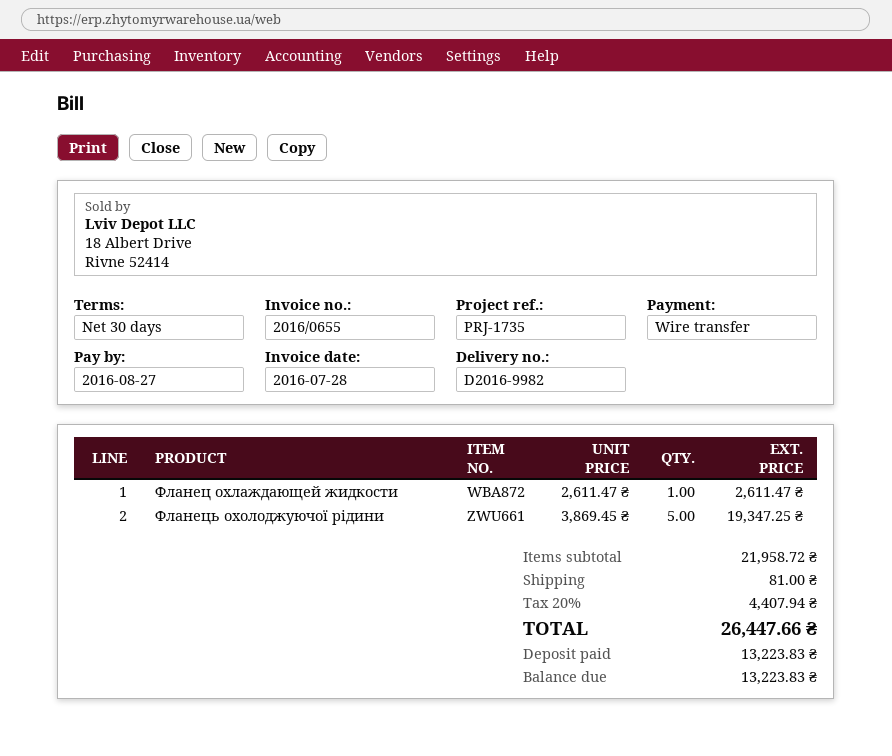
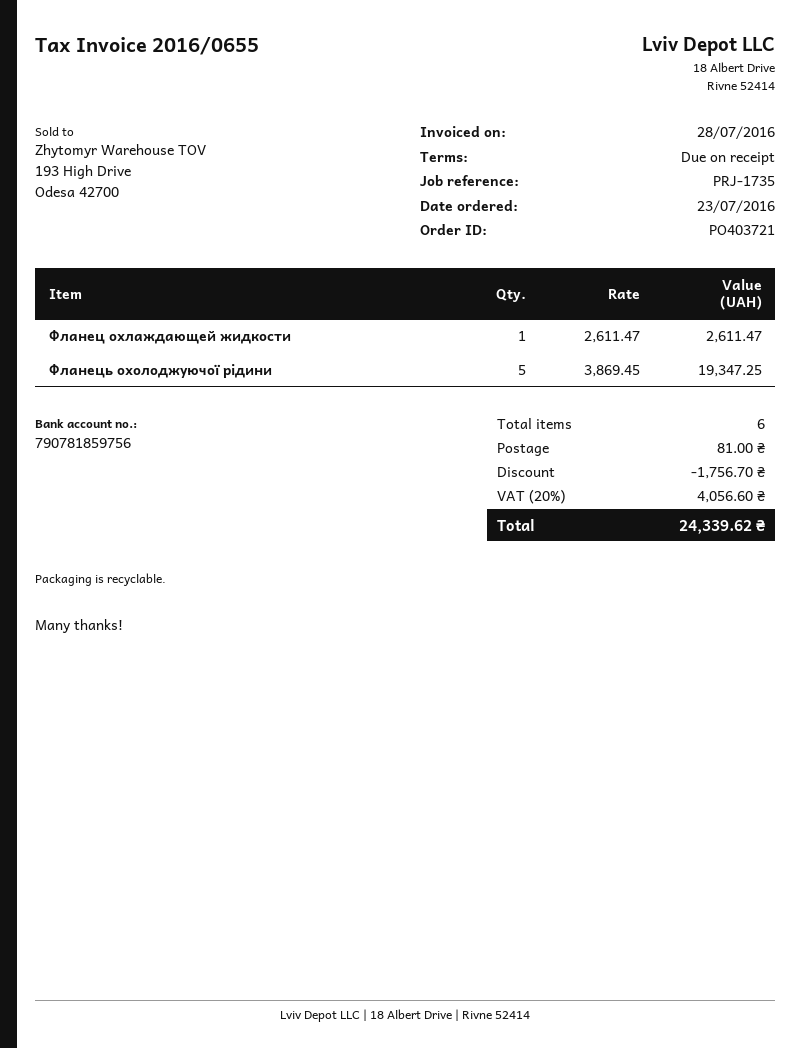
payment terms: 30 days -> on receipt
discount: none -> 1756.70
tax: 20% = 4407.94 -> 20% = 4056.60
total: 26447.66 -> 24339.62

